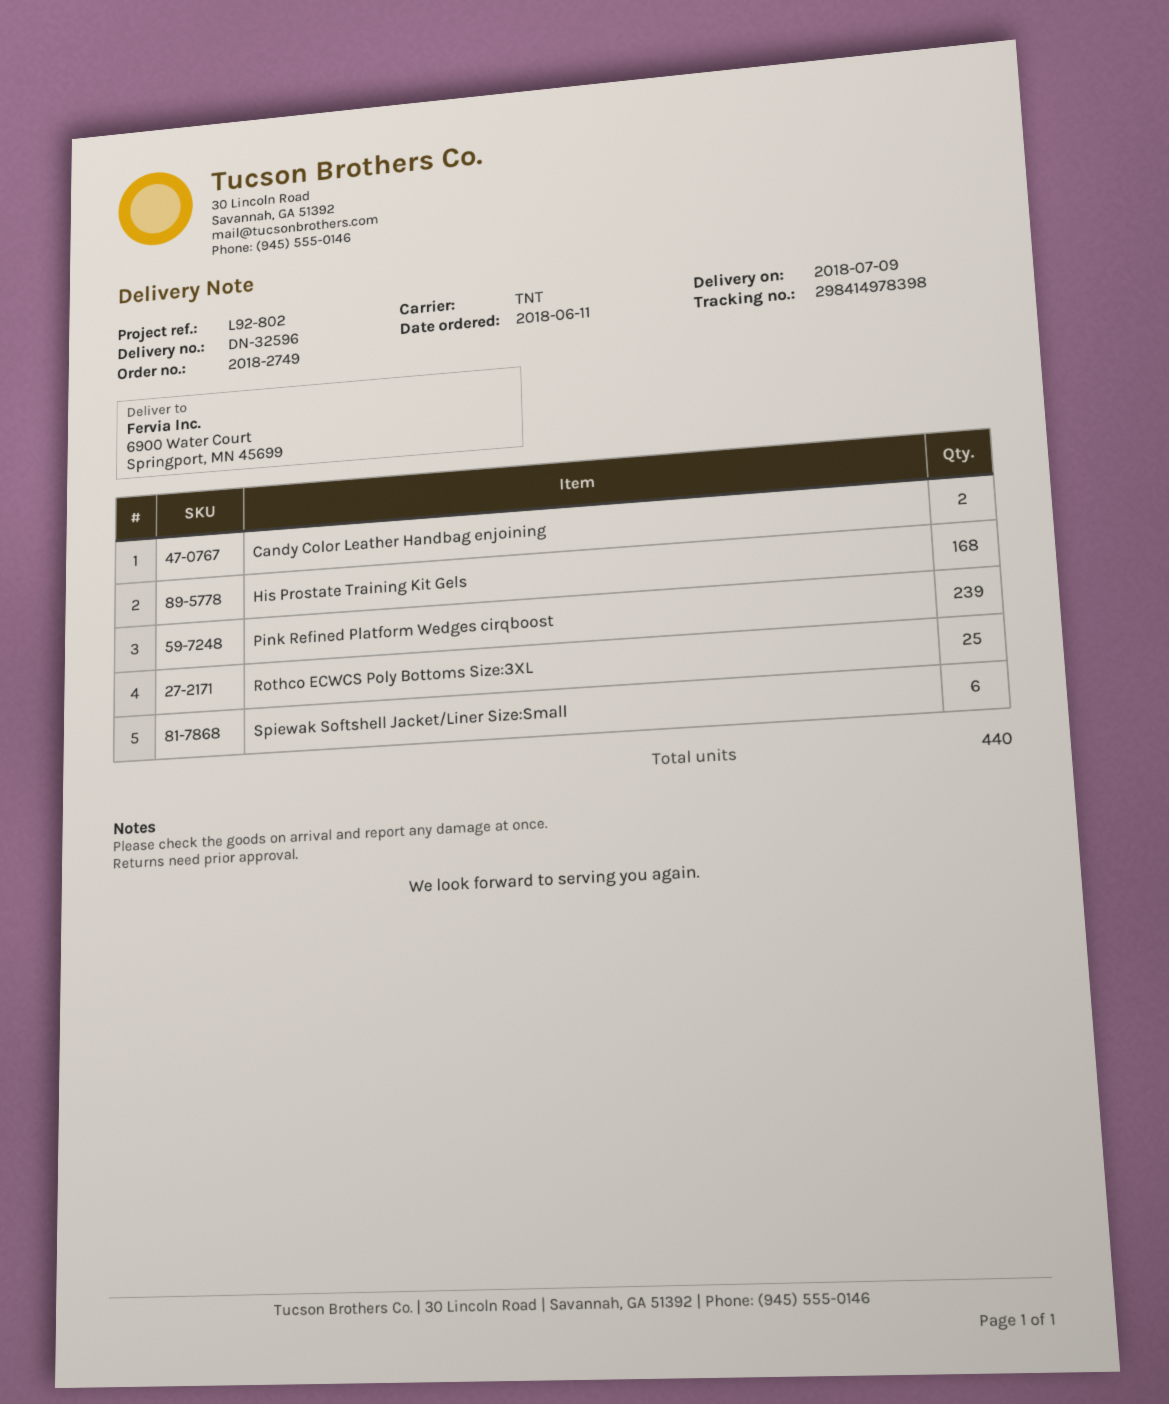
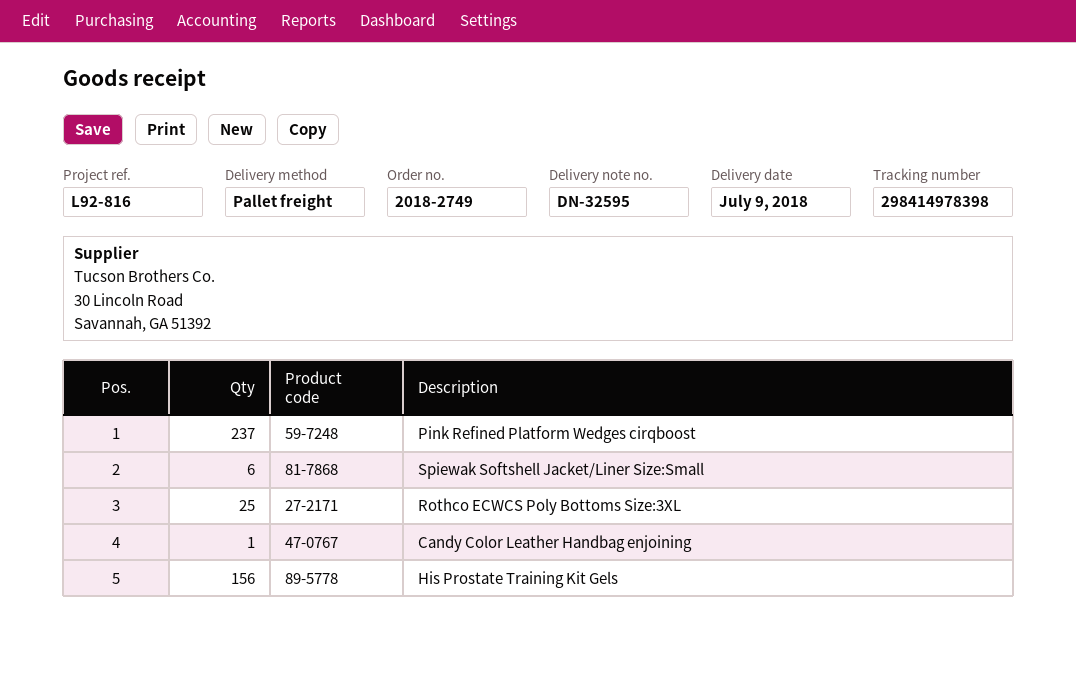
delivery note number: DN-32596 -> DN-32595
reference: L92-802 -> L92-816
shipping method: TNT -> pallet freight
Candy Color Leather Handbag enjoining: 2 -> 1
His Prostate Training Kit Gels: 168 -> 156
Pink Refined Platform Wedges cirqboost: 239 -> 237

